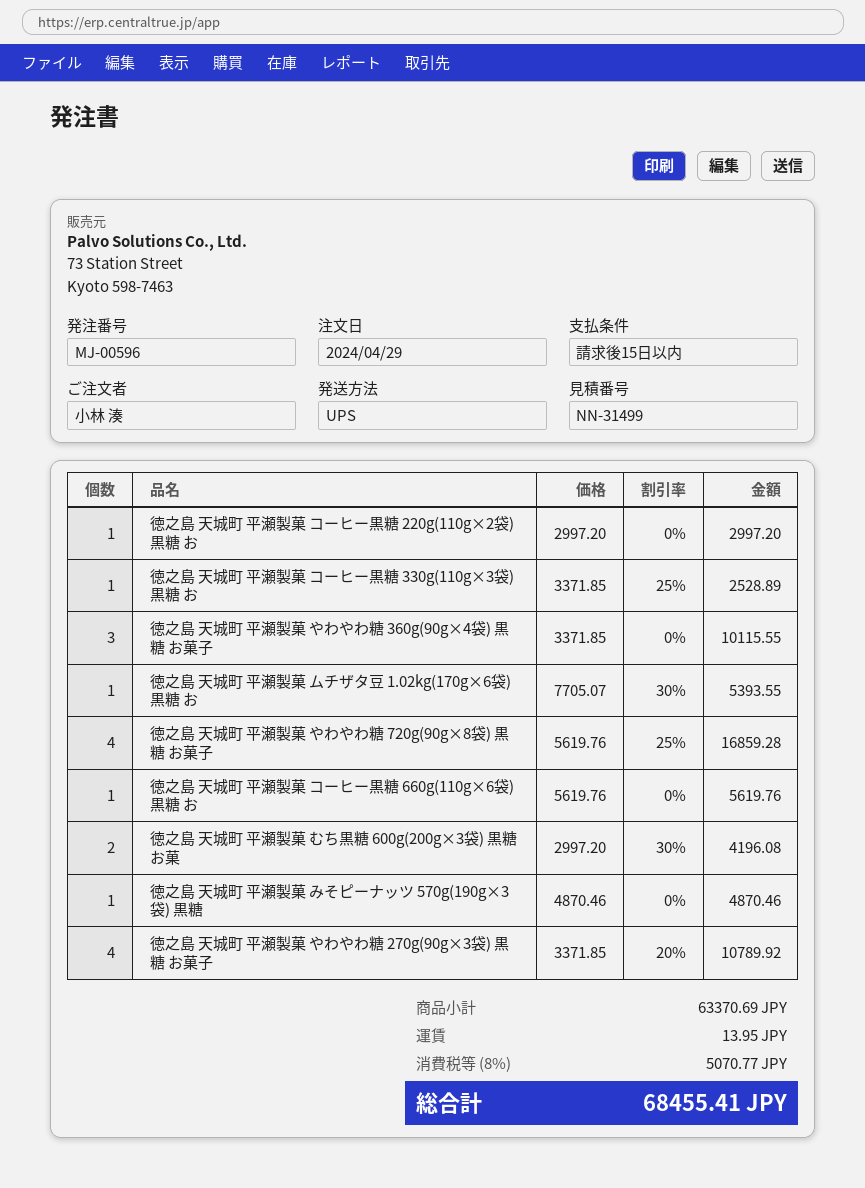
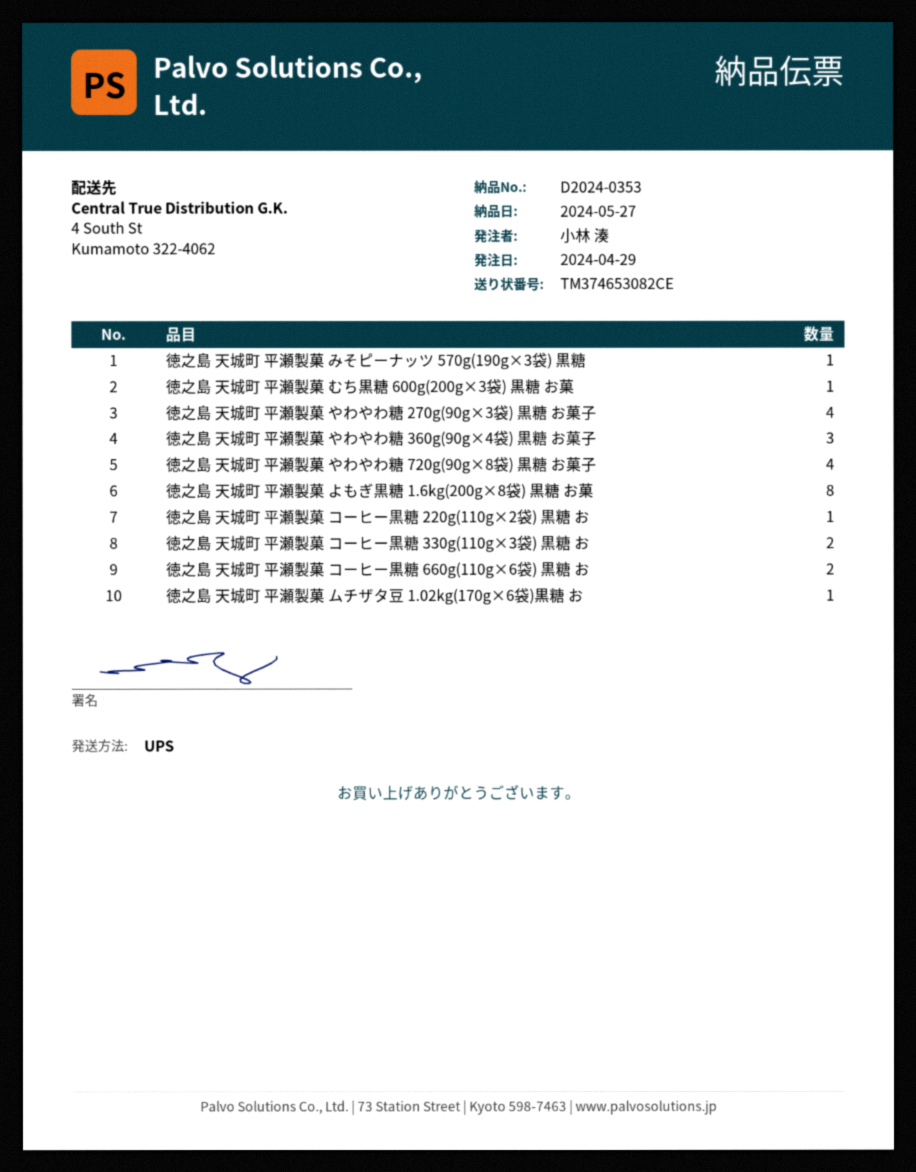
徳之島 天城町 平瀬製菓 コーヒー黒糖 330g(110g×3袋) 黒糖 お: 1 -> 2
徳之島 天城町 平瀬製菓 コーヒー黒糖 660g(110g×6袋) 黒糖 お: 1 -> 2
徳之島 天城町 平瀬製菓 むち黒糖 600g(200g×3袋) 黒糖 お菓: 2 -> 1
徳之島 天城町 平瀬製菓 よもぎ黒糖 1.6kg(200g×8袋) 黒糖 お菓: none -> 8

